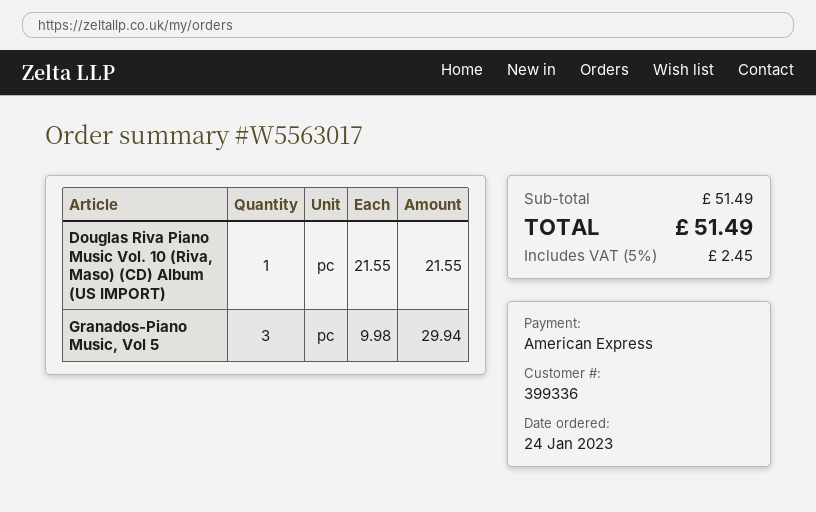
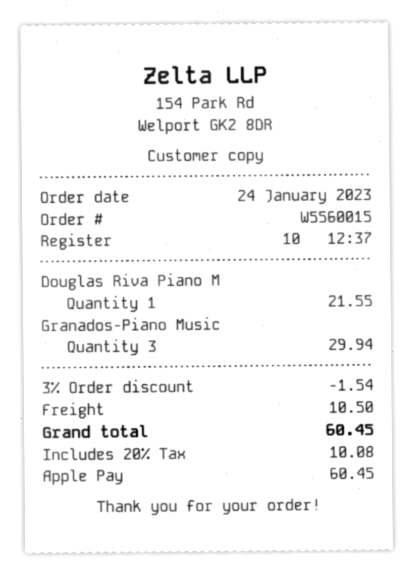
order number: W5563017 -> W5560015
payment method: American Express -> Apple Pay
discount: none -> 3% = 1.54
shipping: none -> 10.50
tax: 5% = 2.45 -> 20% = 10.08
total: 51.49 -> 60.45

